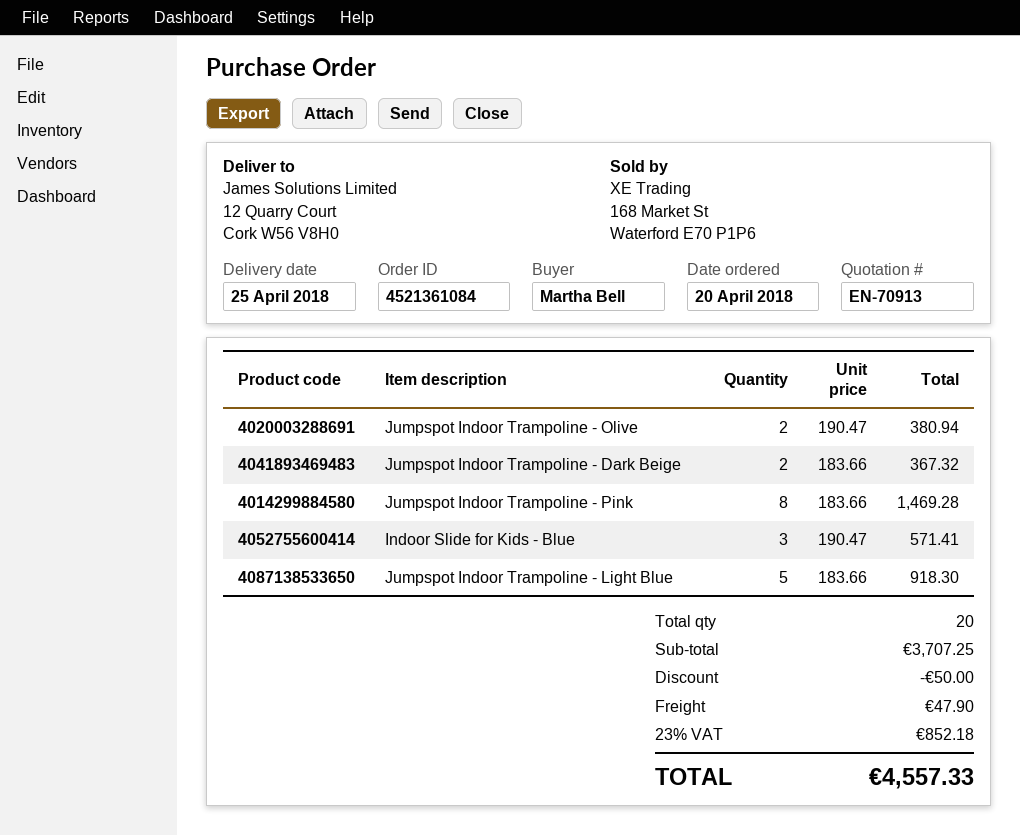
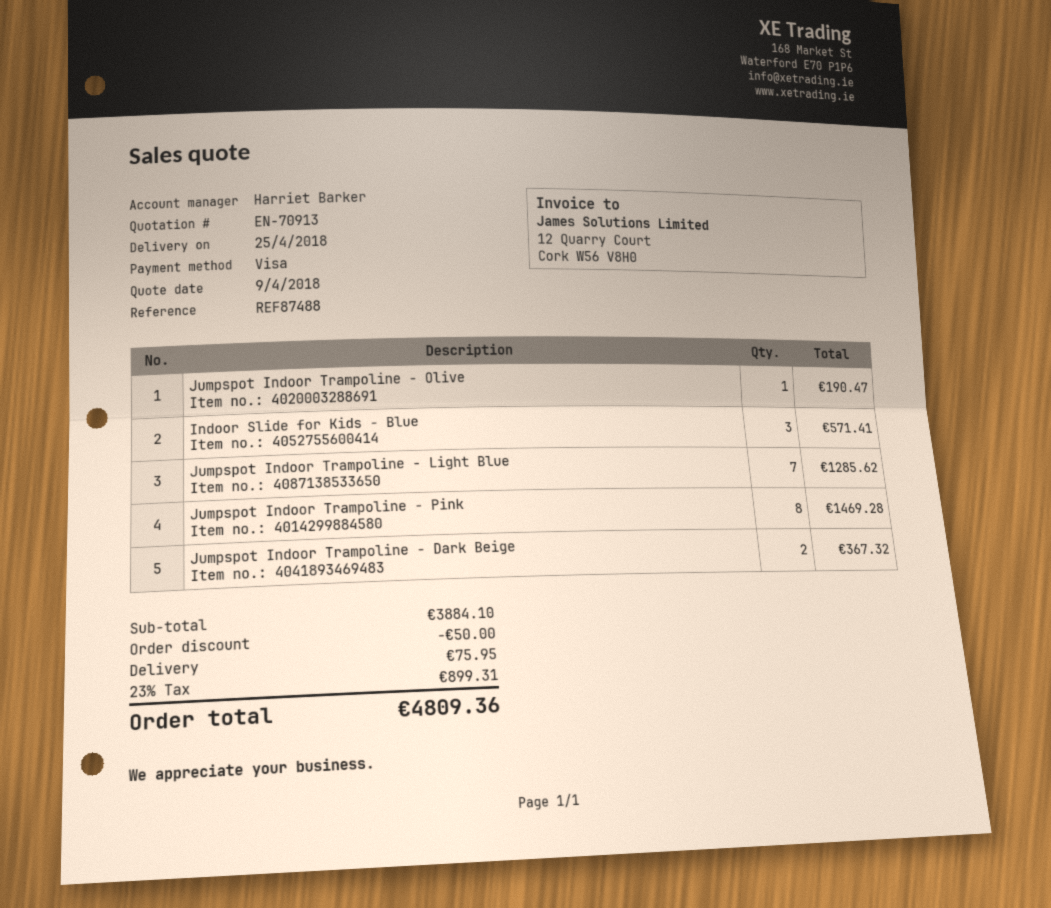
Jumpspot Indoor Trampoline - Olive: 2 for 380.94 -> 1 for 190.47
Jumpspot Indoor Trampoline - Light Blue: 5 for 918.30 -> 7 for 1285.62
subtotal: 3707.25 -> 3884.10
shipping: 47.90 -> 75.95
tax: 23% = 852.18 -> 23% = 899.31
total: 4557.33 -> 4809.36

